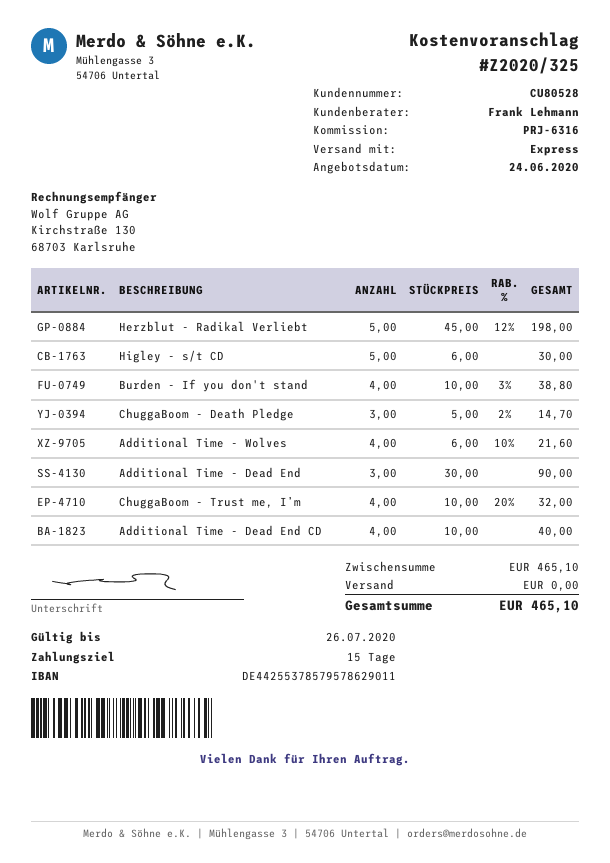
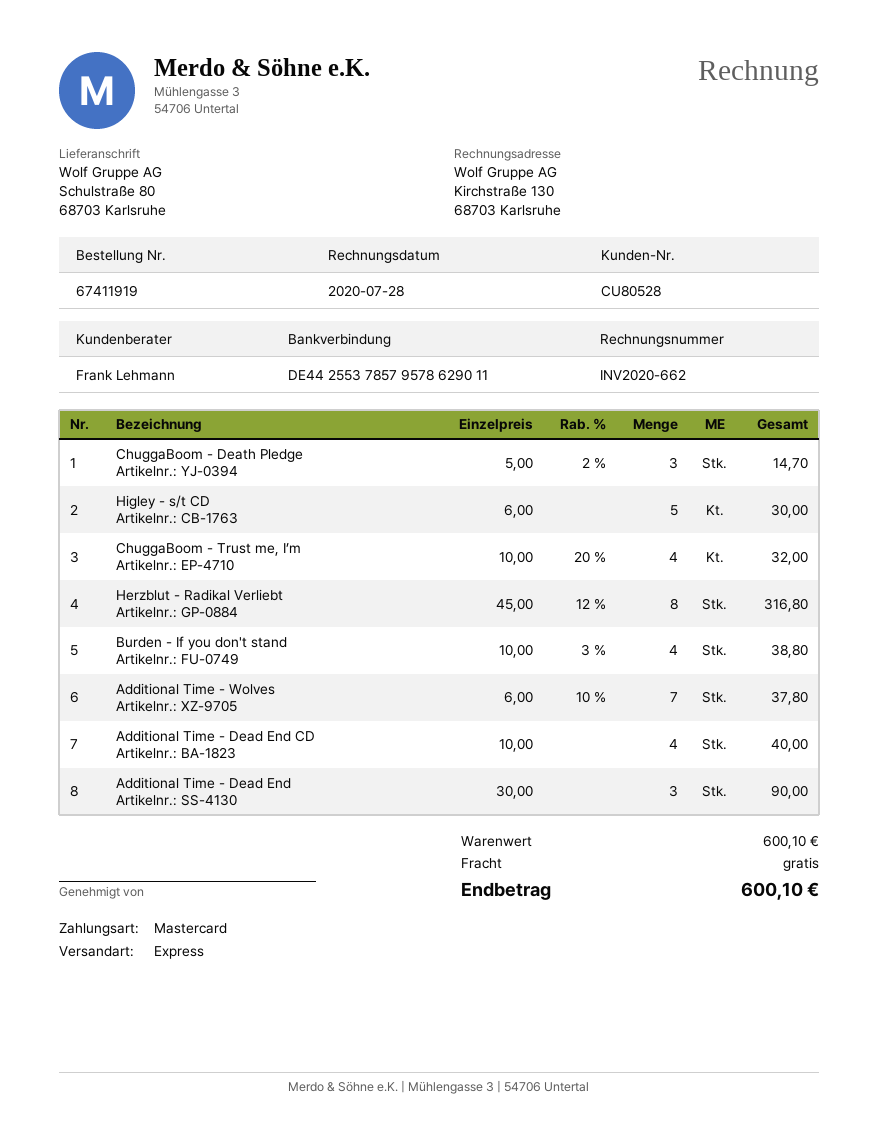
Herzblut - Radikal Verliebt: 5 x 45.00 - 12% = 198.00 -> 8 x 45.00 - 12% = 316.80
Additional Time - Wolves: 4 x 6.00 - 10% = 21.60 -> 7 x 6.00 - 10% = 37.80
subtotal: 465.10 -> 600.10
total: 465.10 -> 600.10

